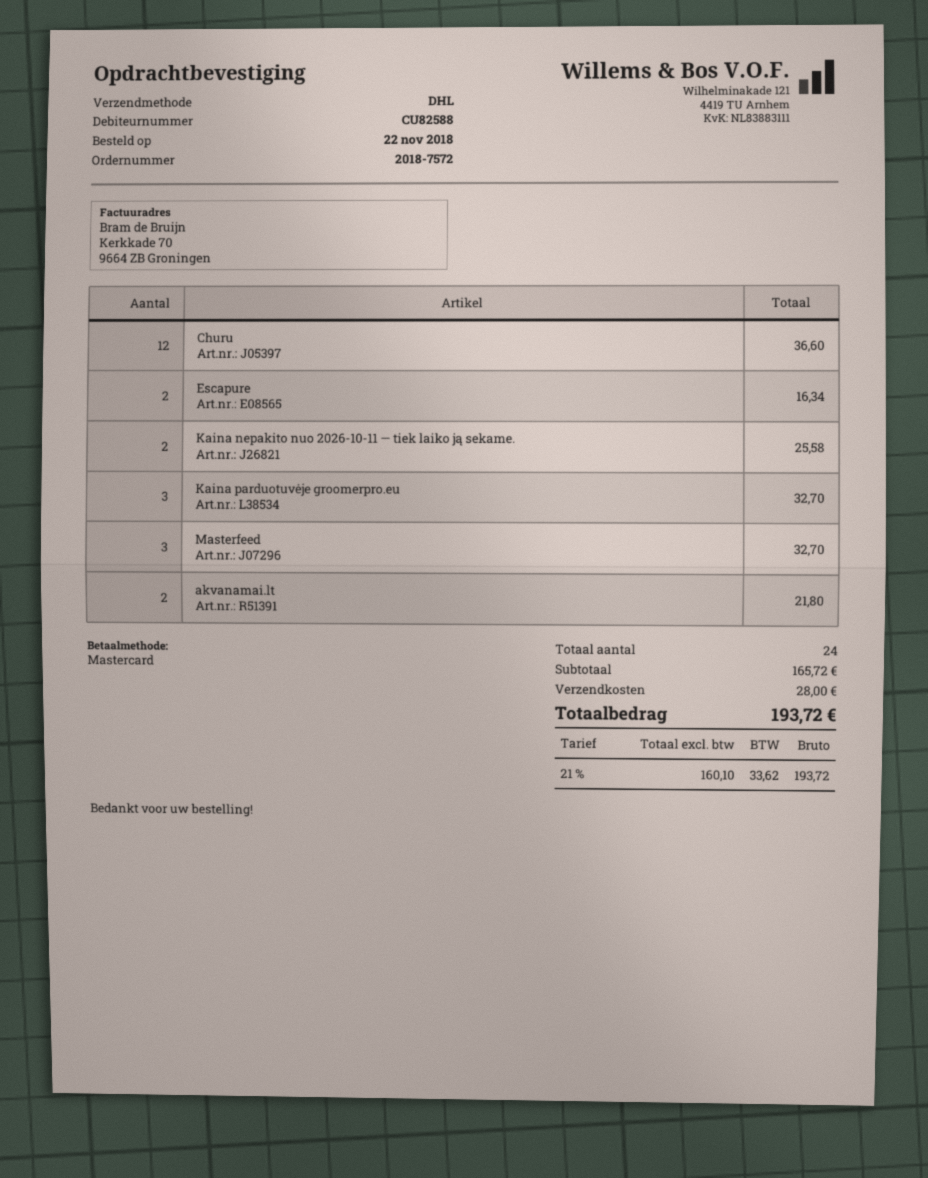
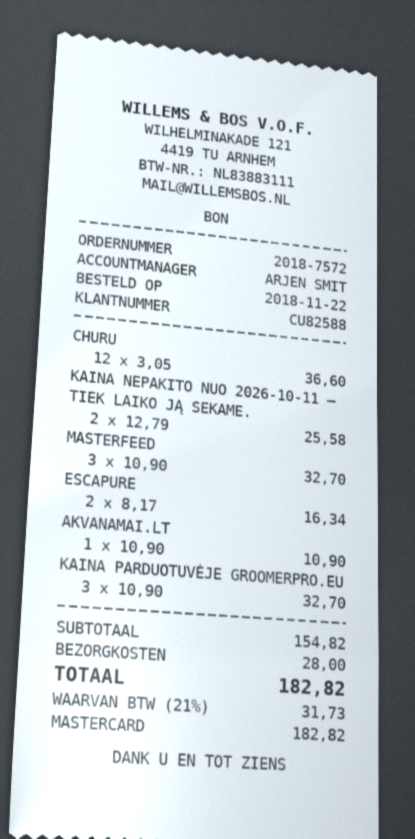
akvanamai.lt: 2 for 21.80 -> 1 for 10.90
subtotal: 165.72 -> 154.82
tax: 21% = 33.62 -> 21% = 31.73
total: 193.72 -> 182.82

